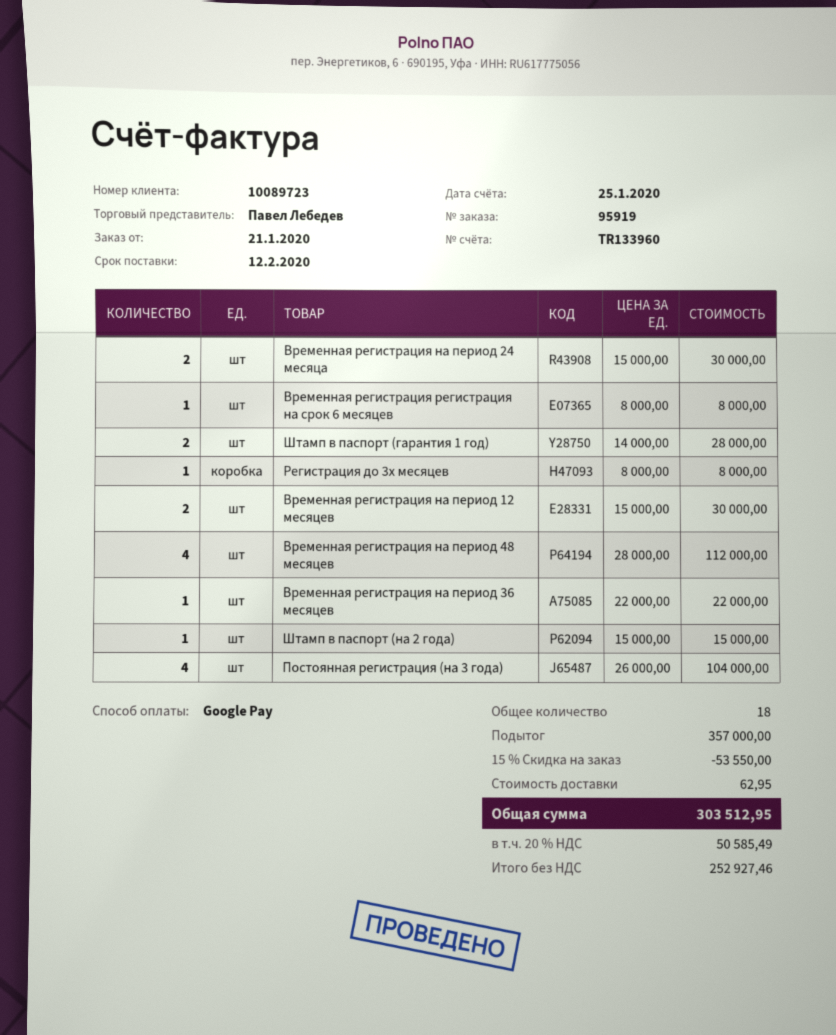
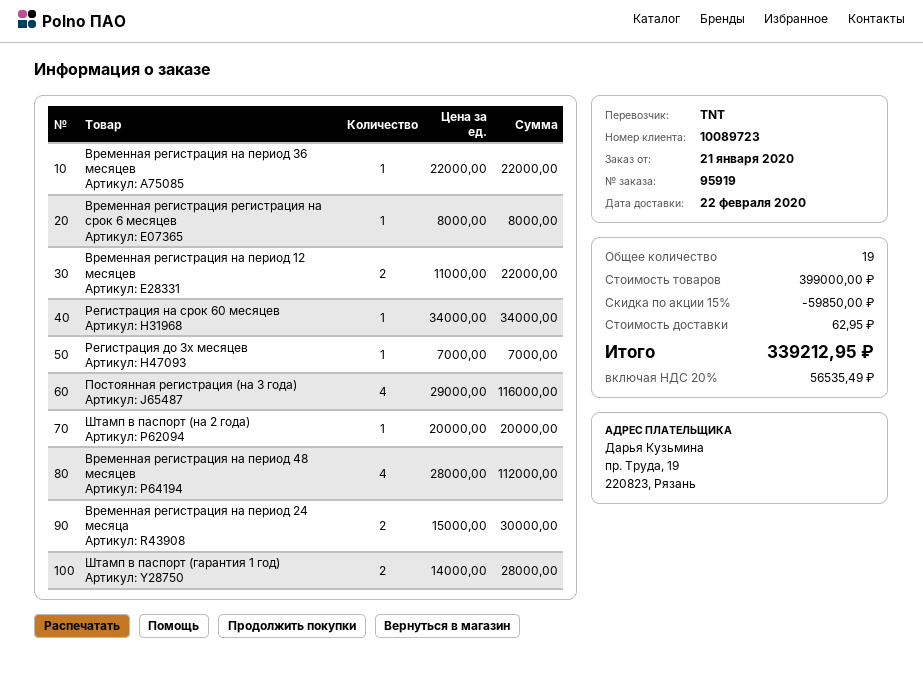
delivery date: 2020-02-12 -> 2020-02-22
Регистрация до 3х месяцев: 1 x 8000.00 = 8000.00 -> 1 x 7000.00 = 7000.00
Временная регистрация на период 12 месяцев: 2 x 15000.00 = 30000.00 -> 2 x 11000.00 = 22000.00
Штамп в паспорт (на 2 года): 1 x 15000.00 = 15000.00 -> 1 x 20000.00 = 20000.00
Постоянная регистрация (на 3 года): 4 x 26000.00 = 104000.00 -> 4 x 29000.00 = 116000.00
Регистрация на срок 60 месяцев: none -> 1 x 34000.00 = 34000.00
total quantity: 18 -> 19
subtotal: 357000.00 -> 399000.00
discount: 15% = 53550.00 -> 15% = 59850.00
tax: 20% = 50585.49 -> 20% = 56535.49
total: 303512.95 -> 339212.95

